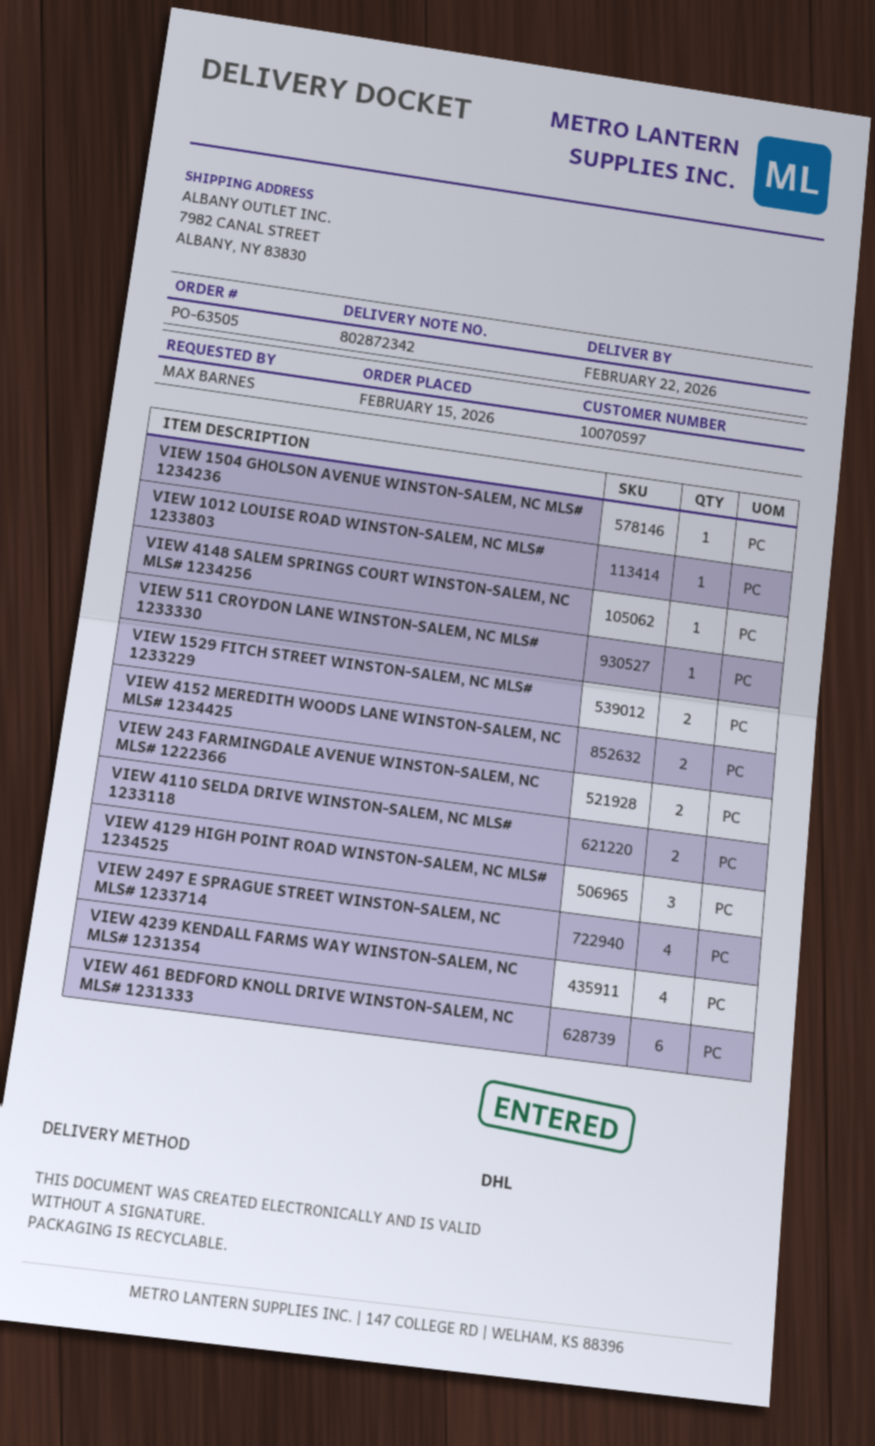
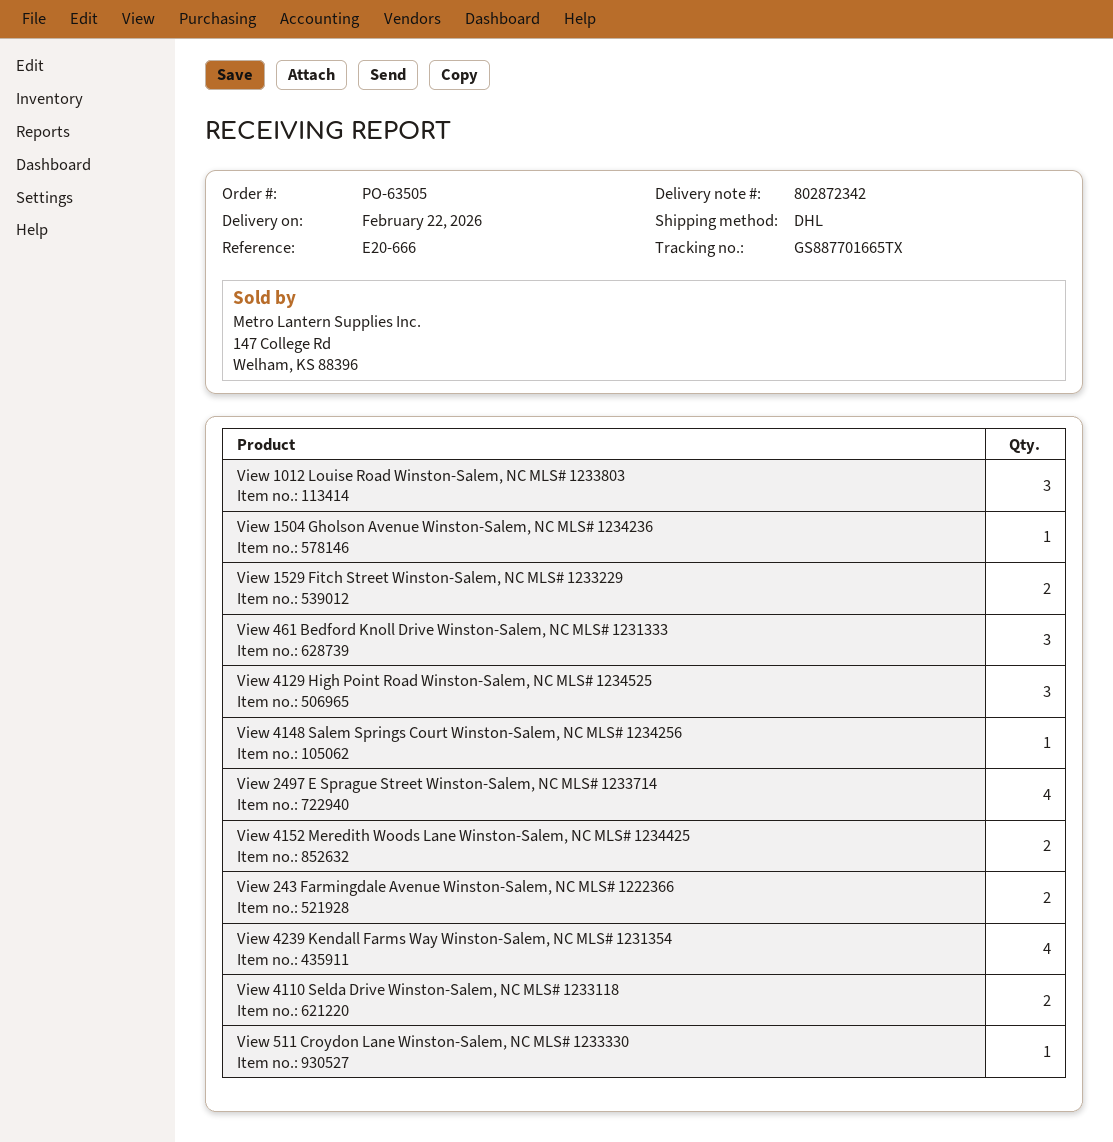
VIEW 1012 LOUISE ROAD WINSTON-SALEM, NC MLS# 1233803: 1 -> 3
VIEW 461 BEDFORD KNOLL DRIVE WINSTON-SALEM, NC MLS# 1231333: 6 -> 3

